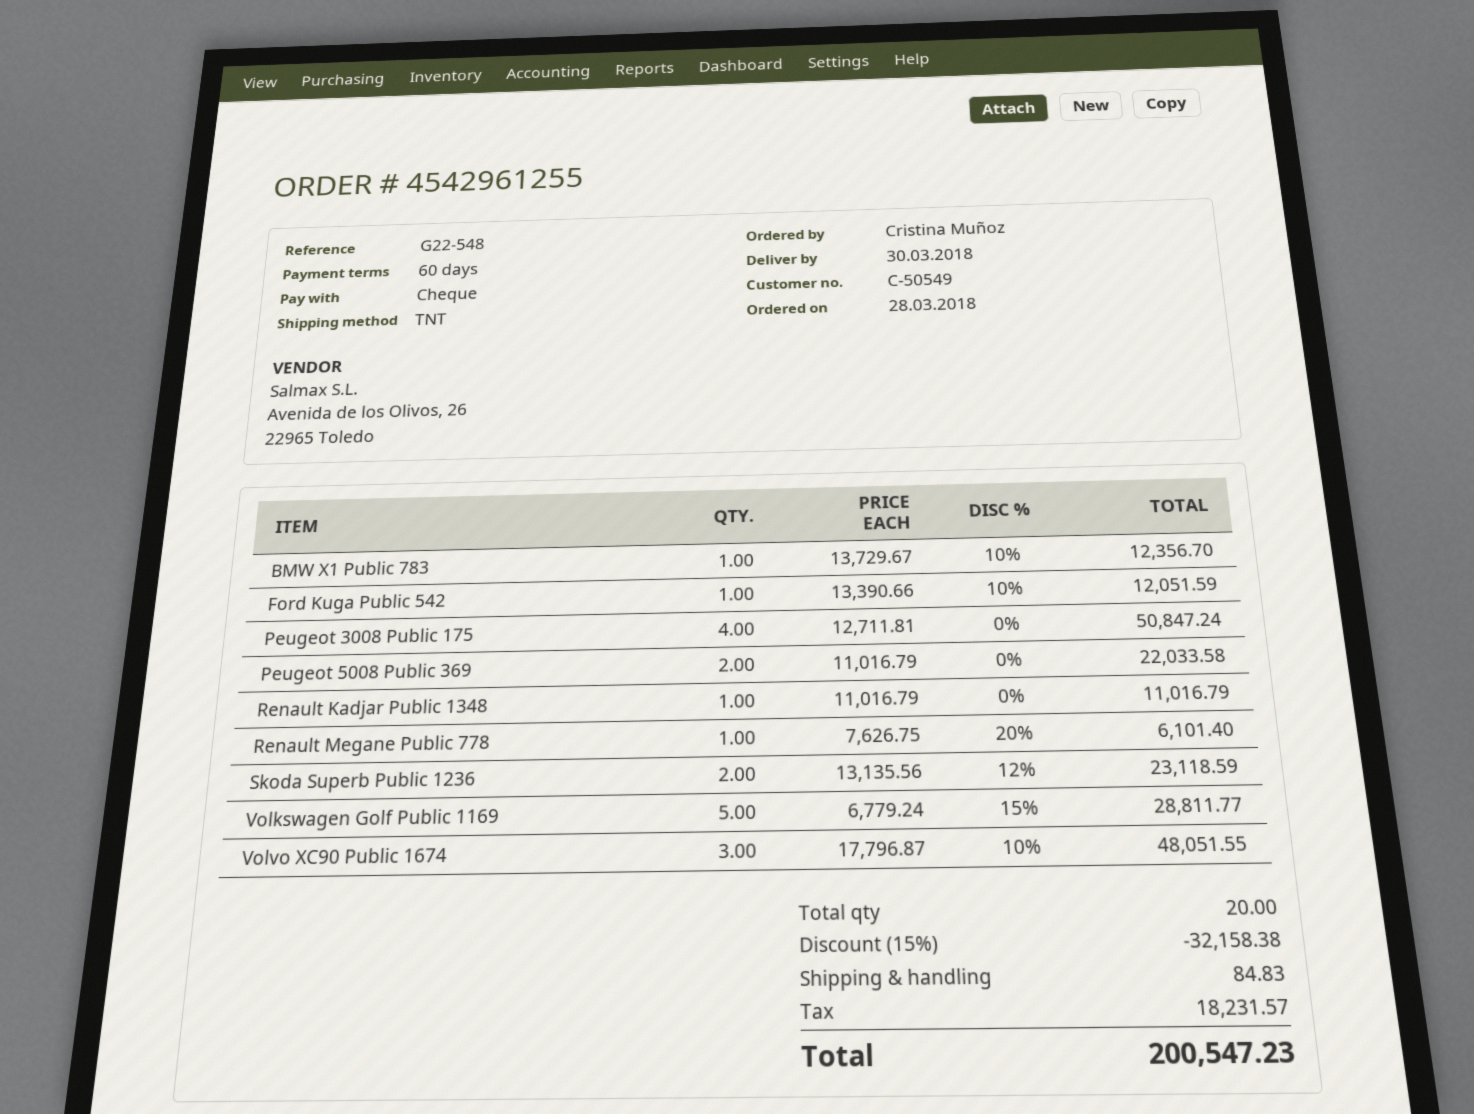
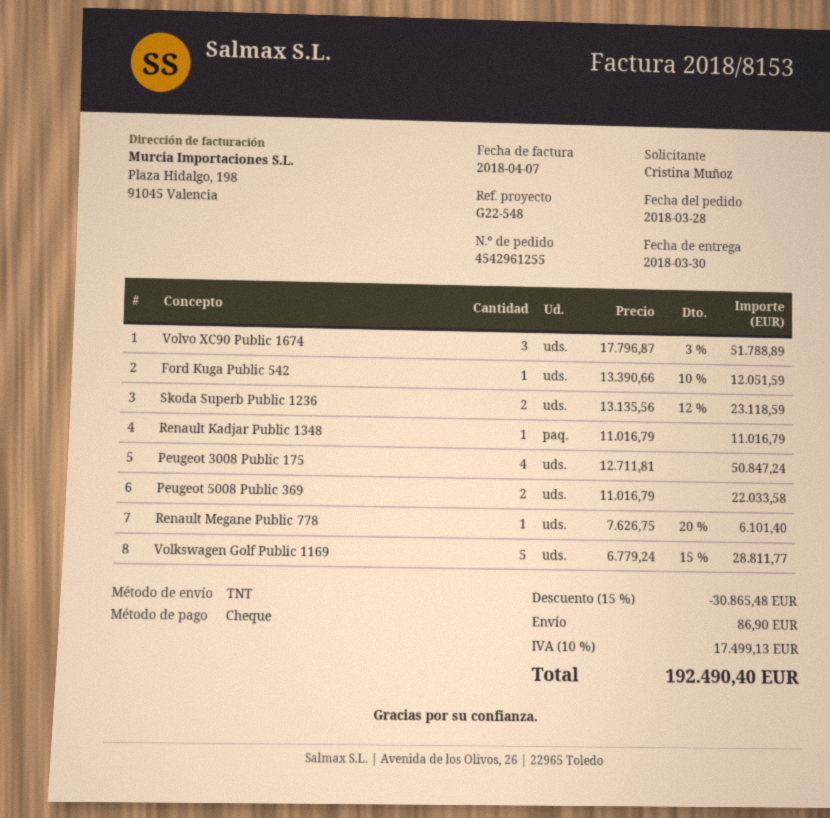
BMW X1 Public 783: 1 x 13729.67 - 10% = 12356.70 -> none
Volvo XC90 Public 1674: 3 x 17796.87 - 10% = 48051.55 -> 3 x 17796.87 - 3% = 51788.89
discount: 15% = 32158.38 -> 15% = 30865.48
shipping: 84.83 -> 86.90
tax: 18231.57 -> 17499.13
total: 200547.23 -> 192490.40

